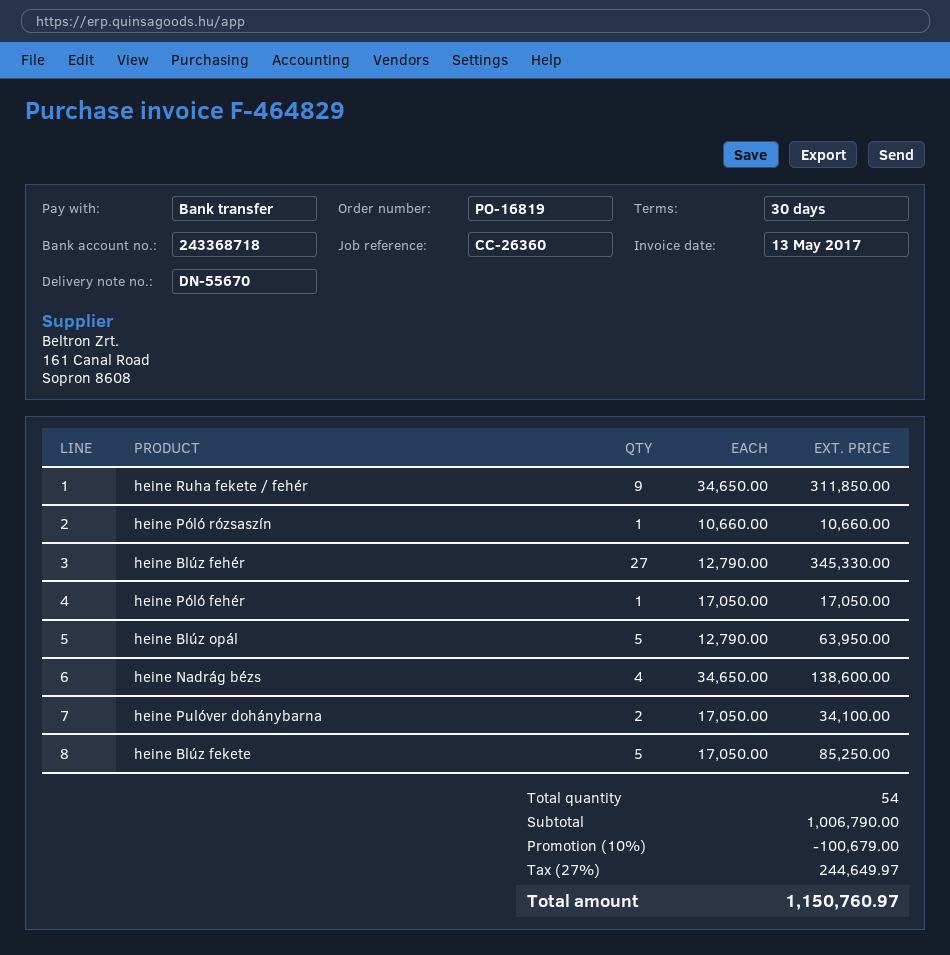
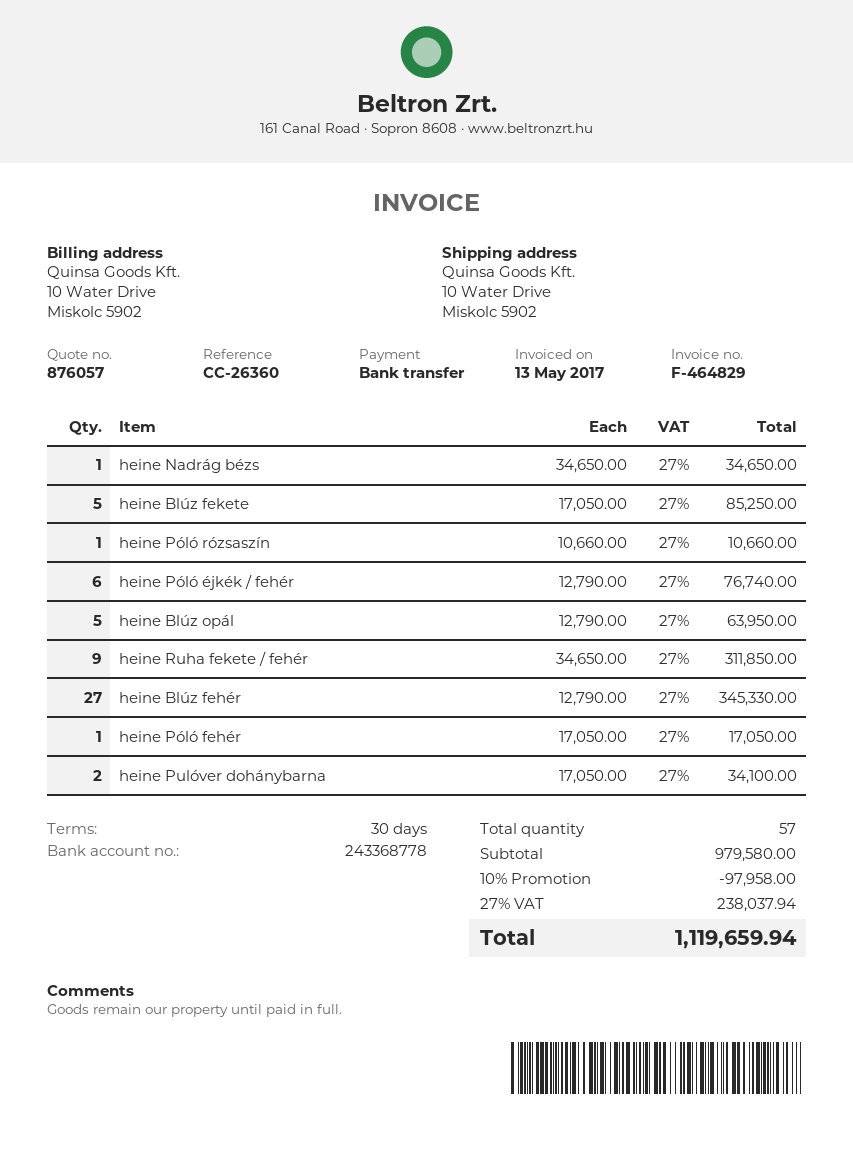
bank account: 243368718 -> 243368778
heine Nadrág bézs: 4 x 34650.00 = 138600.00 -> 1 x 34650.00 = 34650.00
heine Póló éjkék / fehér: none -> 6 x 12790.00 = 76740.00
total quantity: 54 -> 57
subtotal: 1006790.00 -> 979580.00
discount: 10% = 100679.00 -> 10% = 97958.00
tax: 27% = 244649.97 -> 27% = 238037.94
total: 1150760.97 -> 1119659.94

